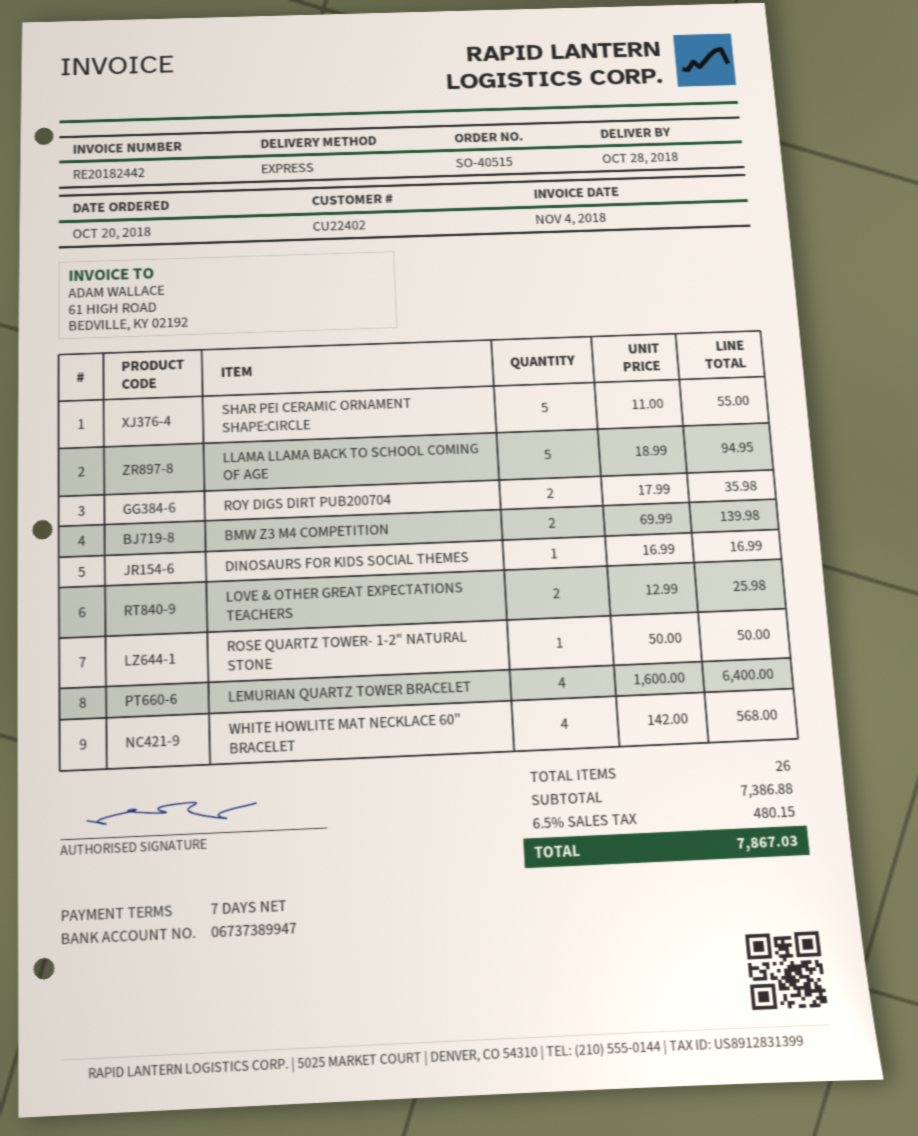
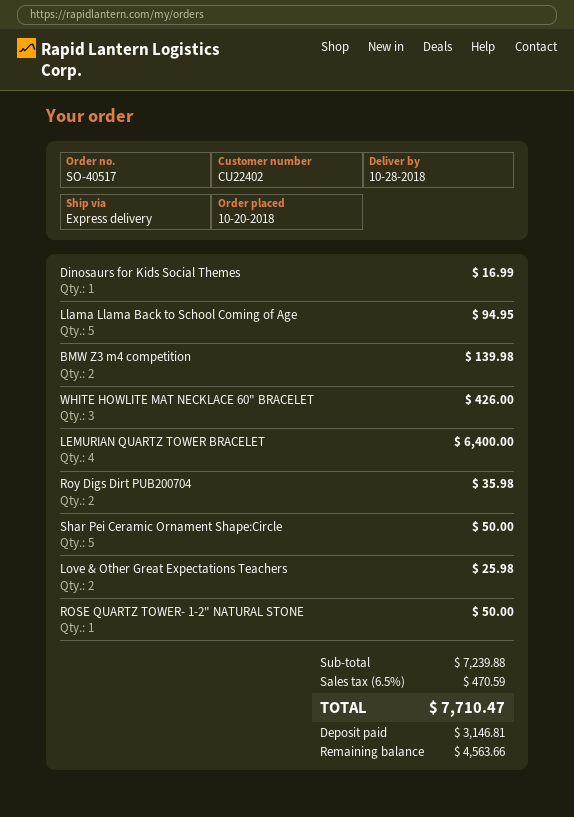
order number: SO-40515 -> SO-40517
SHAR PEI CERAMIC ORNAMENT SHAPE:CIRCLE: 5 for 55.00 -> 5 for 50.00
WHITE HOWLITE MAT NECKLACE 60" BRACELET: 4 for 568.00 -> 3 for 426.00
subtotal: 7386.88 -> 7239.88
tax: 6.5% = 480.15 -> 6.5% = 470.59
total: 7867.03 -> 7710.47

